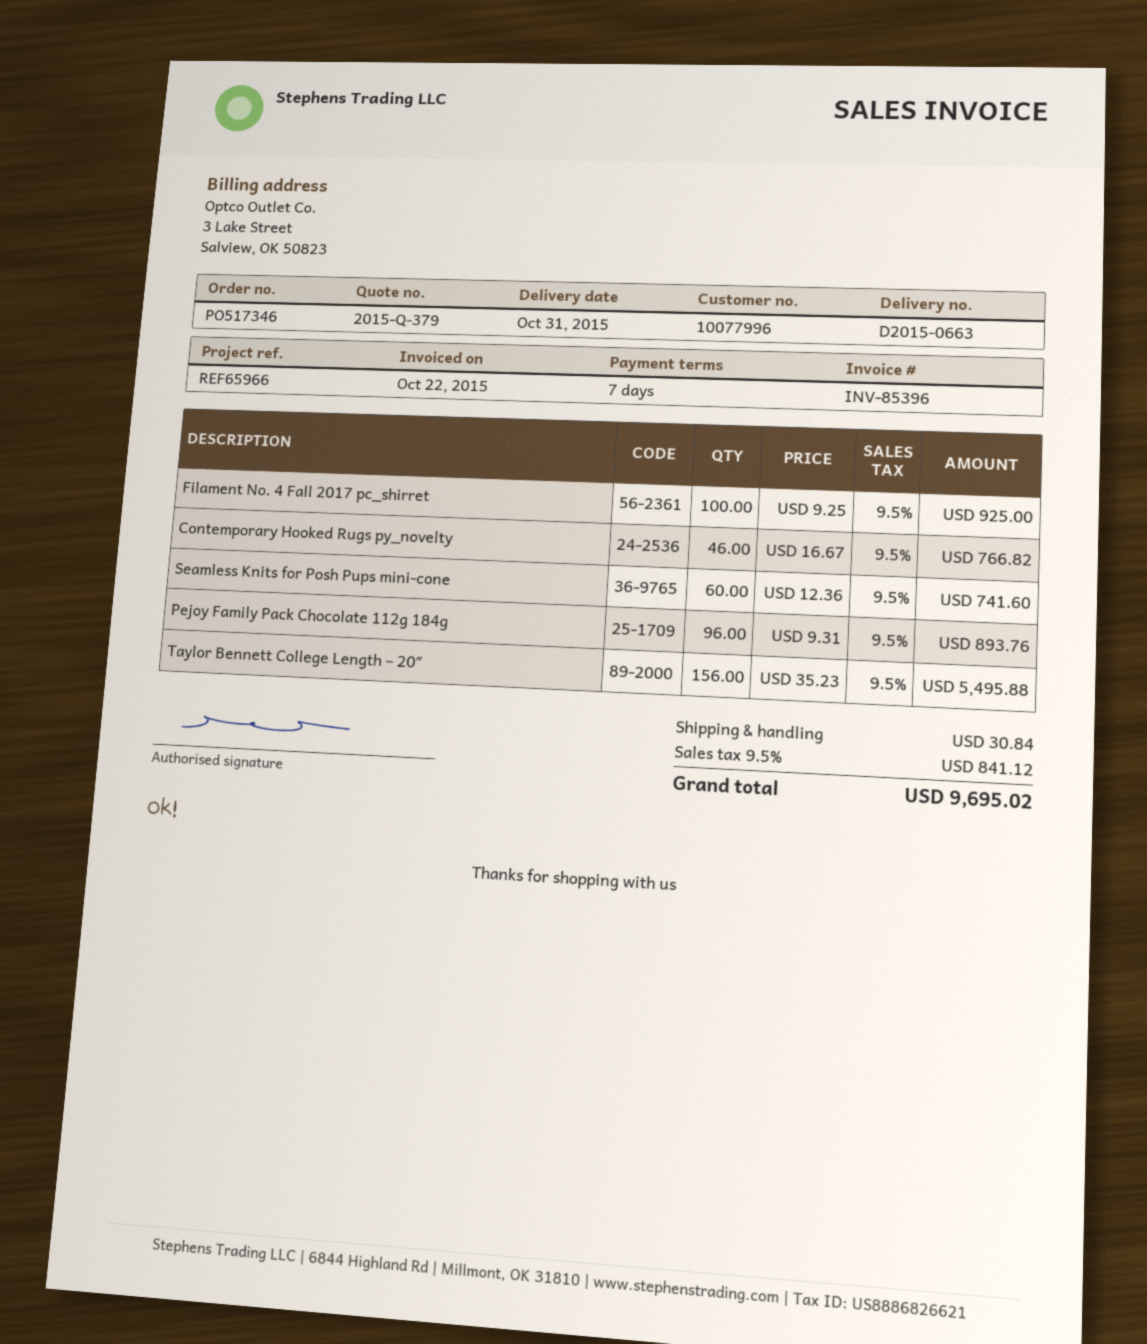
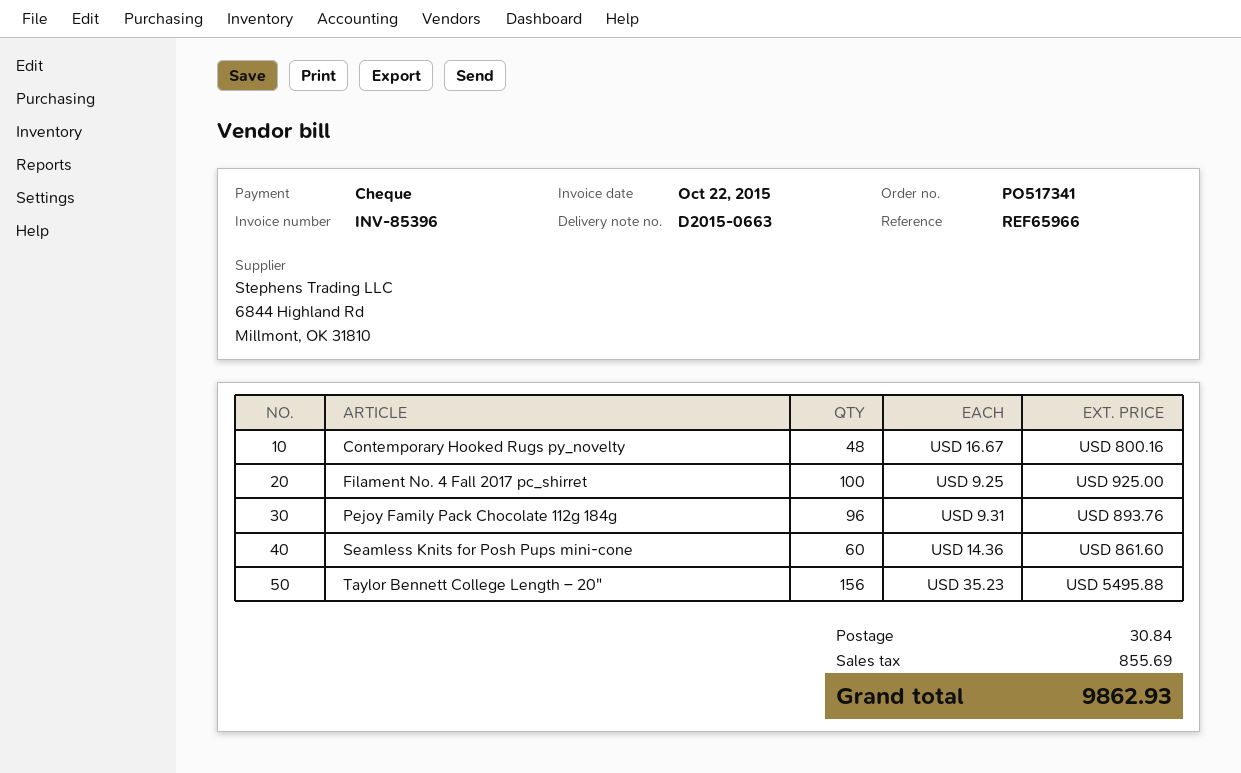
order number: PO517346 -> PO517341
Contemporary Hooked Rugs py_novelty: 46 x 16.67 = 766.82 -> 48 x 16.67 = 800.16
Seamless Knits for Posh Pups mini-cone: 60 x 12.36 = 741.60 -> 60 x 14.36 = 861.60
tax: 841.12 -> 855.69
total: 9695.02 -> 9862.93

